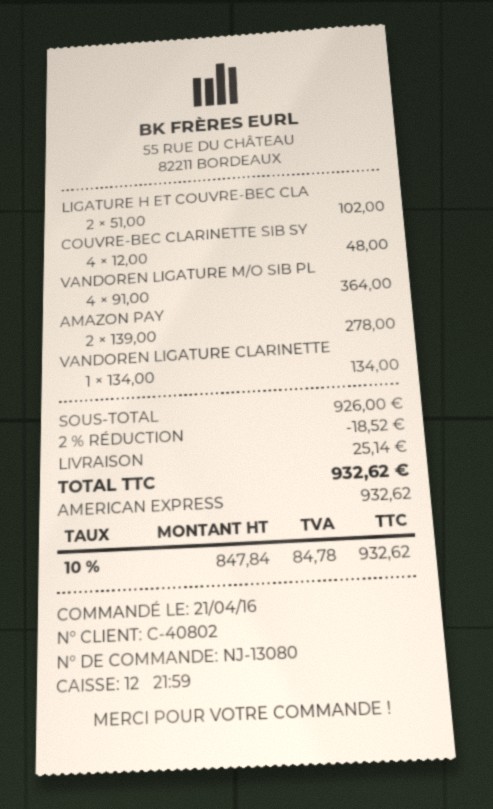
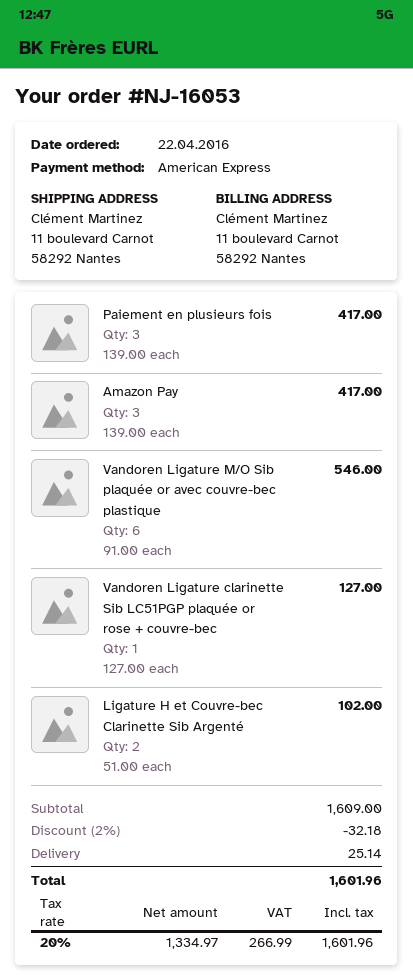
order number: NJ-13080 -> NJ-16053
order date: 2016-04-21 -> 2016-04-22
COUVRE-BEC CLARINETTE SIB SY: 4 x 12.00 = 48.00 -> none
VANDOREN LIGATURE M/O SIB PL: 4 x 91.00 = 364.00 -> 6 x 91.00 = 546.00
AMAZON PAY: 2 x 139.00 = 278.00 -> 3 x 139.00 = 417.00
VANDOREN LIGATURE CLARINETTE: 1 x 134.00 = 134.00 -> 1 x 127.00 = 127.00
Paiement en plusieurs fois: none -> 3 x 139.00 = 417.00
subtotal: 926.00 -> 1609.00
discount: 2% = 18.52 -> 2% = 32.18
net: 847.84 -> 1334.97
tax: 10% = 84.78 -> 20% = 266.99
total: 932.62 -> 1601.96

